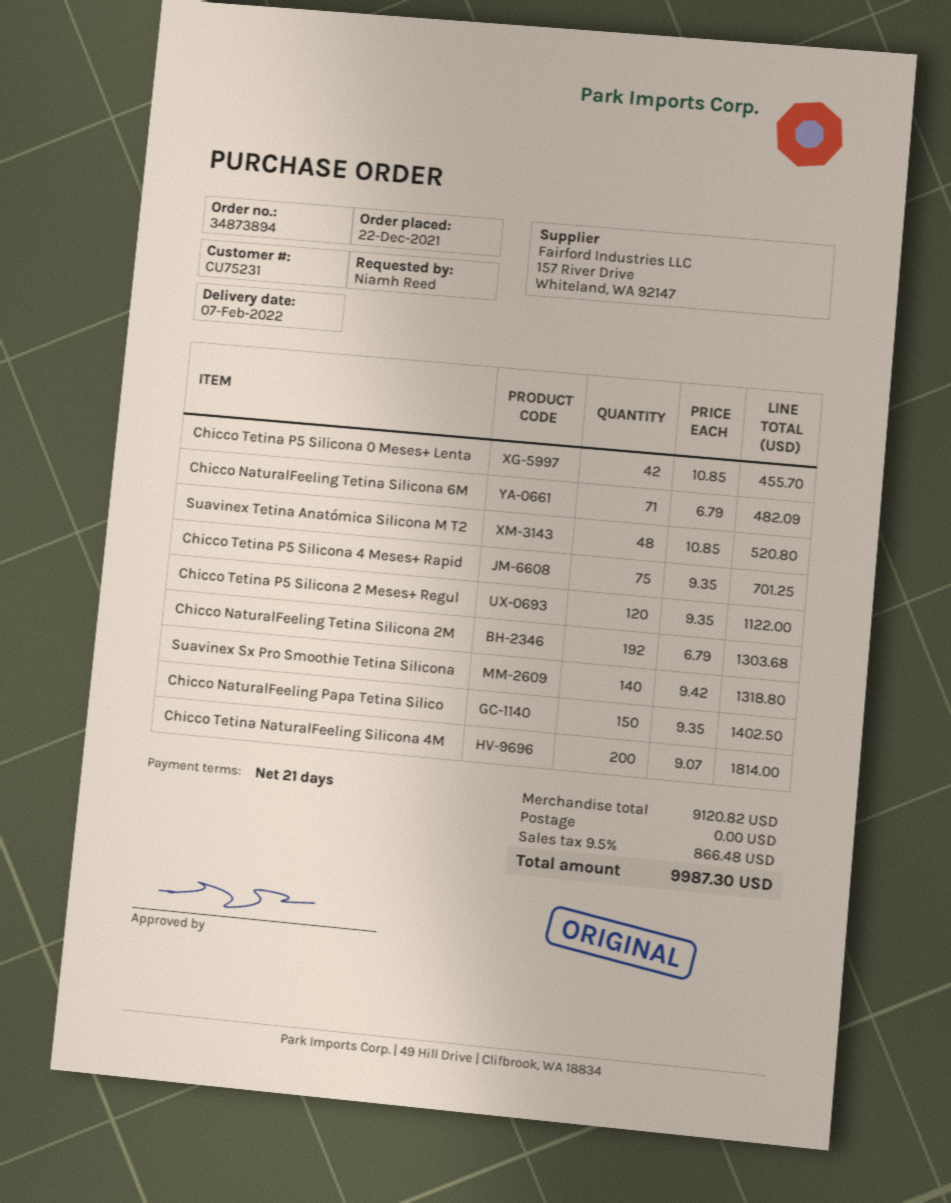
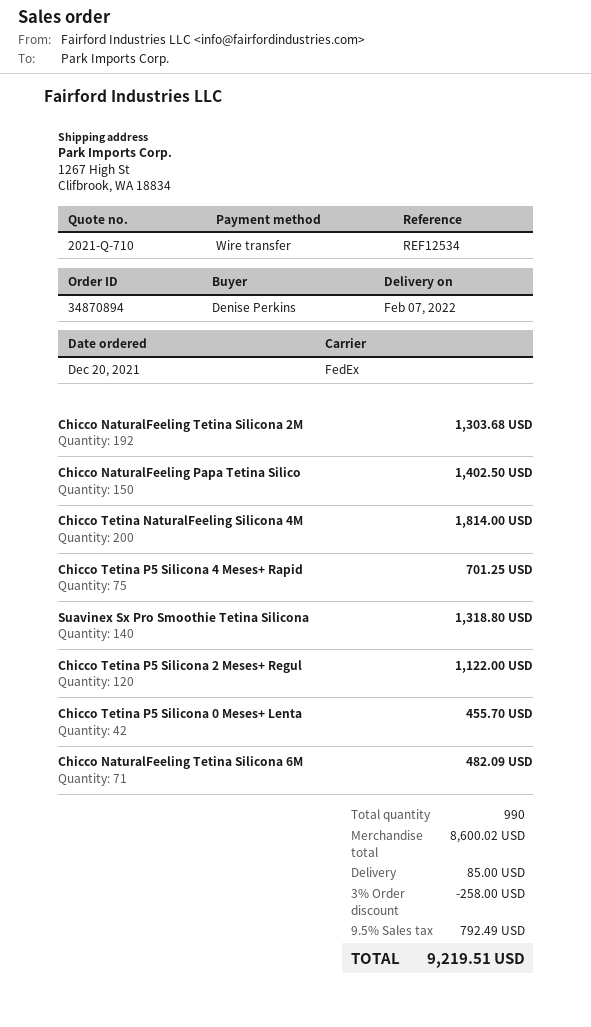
order number: 34873894 -> 34870894
order date: 2021-12-22 -> 2021-12-20
ordered by: Niamh Reed -> Denise Perkins
Suavinex Tetina Anatómica Silicona M T2: 48 for 520.80 -> none
subtotal: 9120.82 -> 8600.02
discount: none -> 3% = 258.00
shipping: 0.00 -> 85.00
tax: 9.5% = 866.48 -> 9.5% = 792.49
total: 9987.30 -> 9219.51

